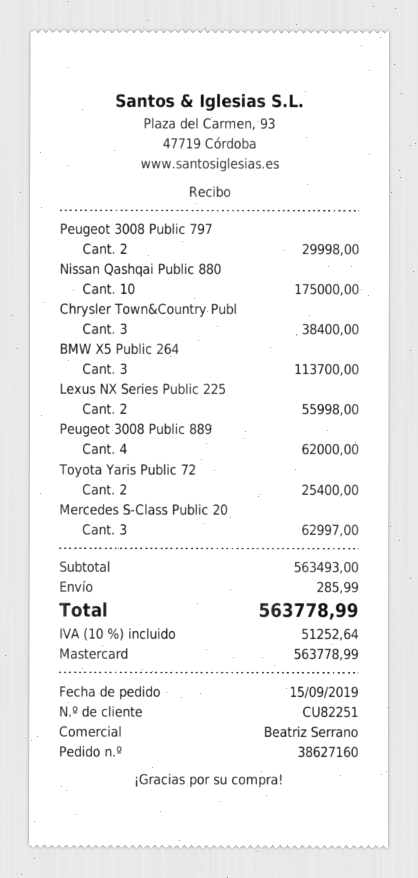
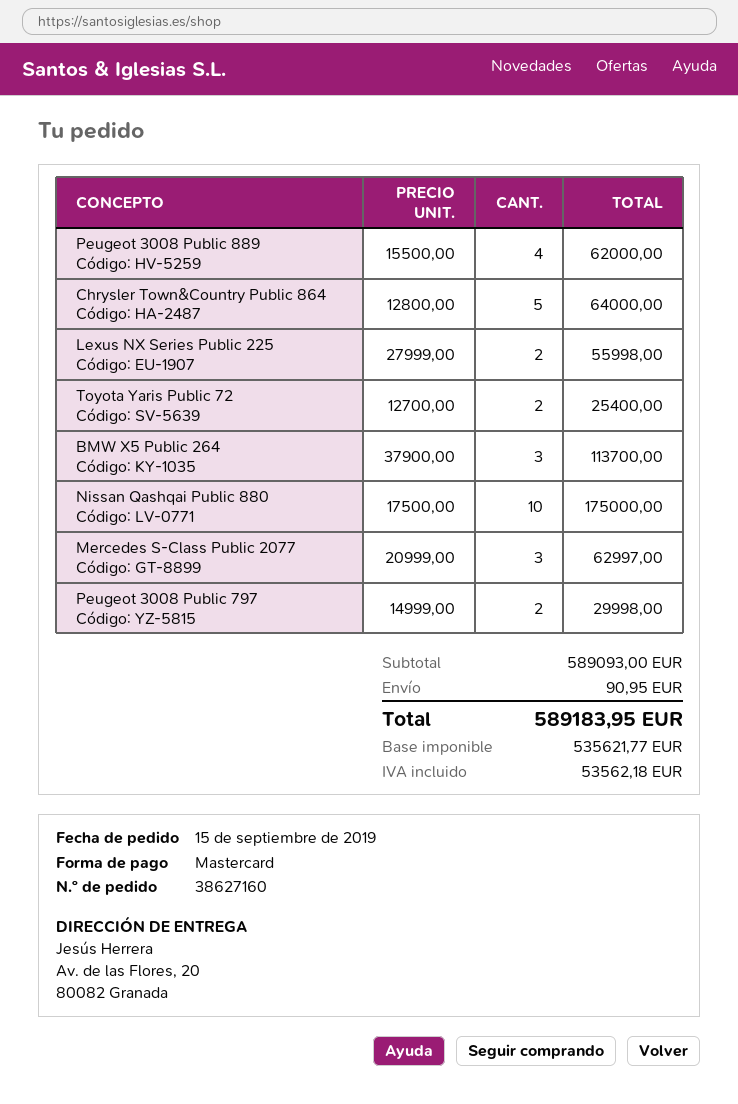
Chrysler Town&Country Publ: 3 for 38400.00 -> 5 for 64000.00
subtotal: 563493.00 -> 589093.00
shipping: 285.99 -> 90.95
tax: 51252.64 -> 53562.18
total: 563778.99 -> 589183.95

